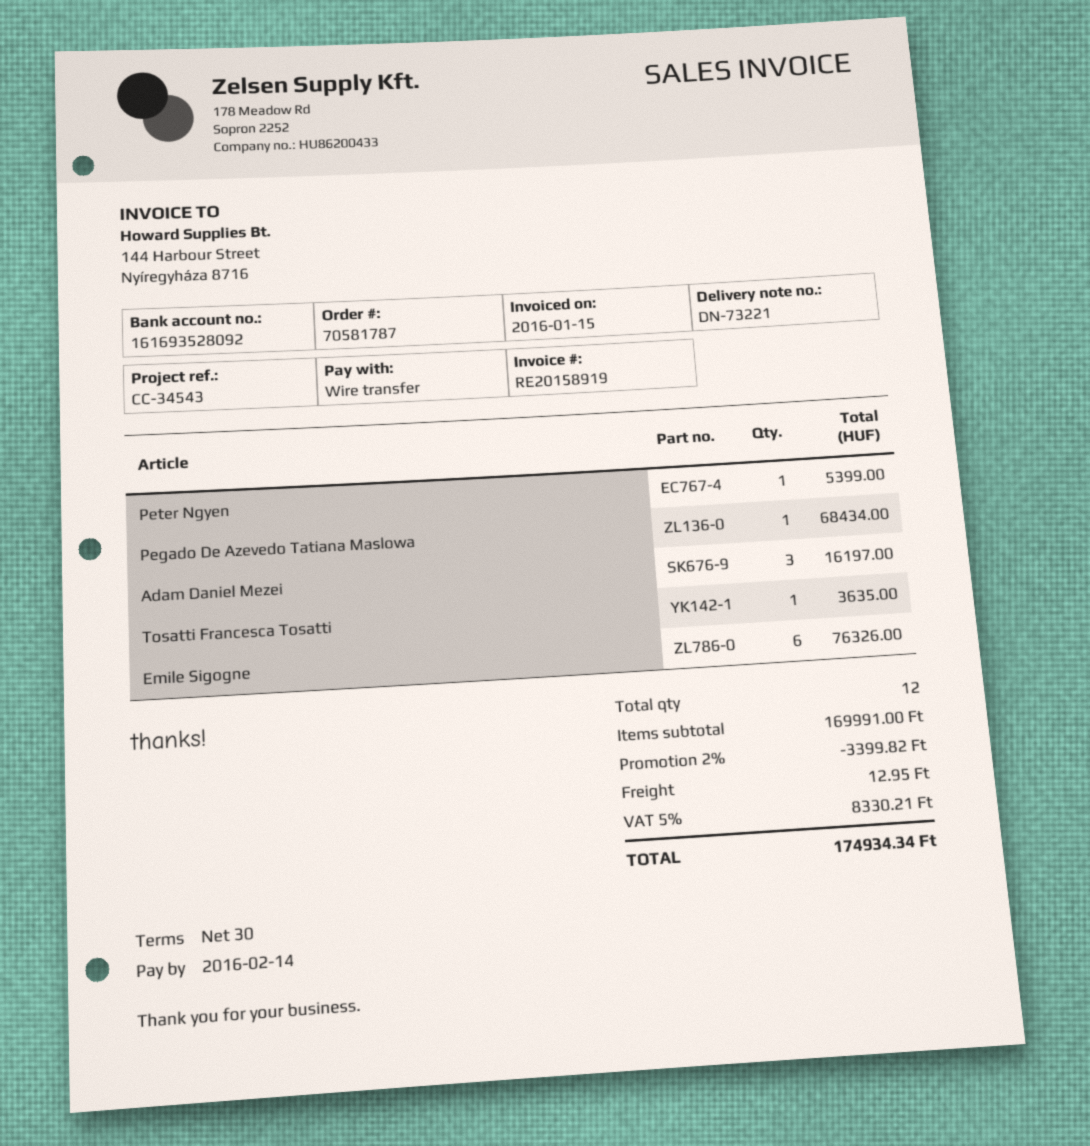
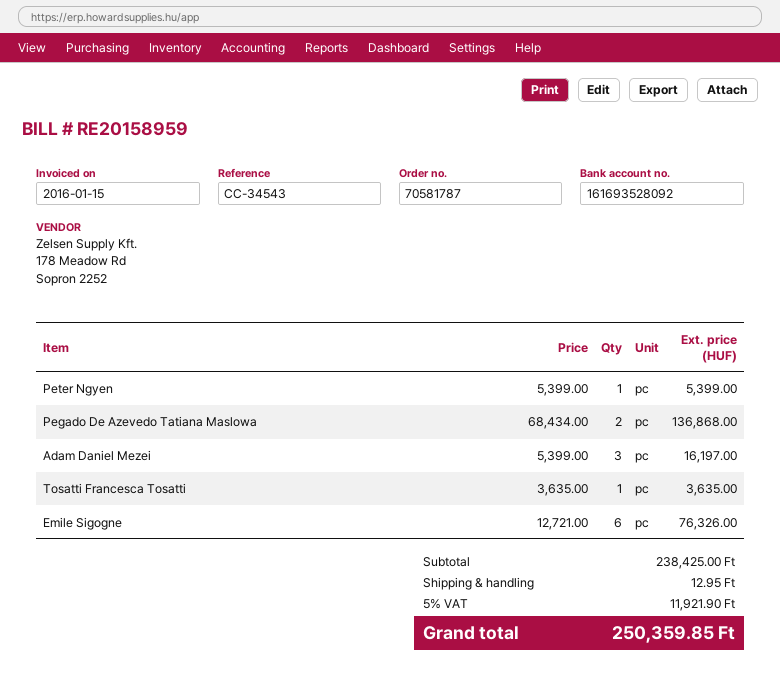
invoice number: RE20158919 -> RE20158959
Pegado De Azevedo Tatiana Maslowa: 1 for 68434.00 -> 2 for 136868.00
subtotal: 169991.00 -> 238425.00
discount: 2% = 3399.82 -> none
tax: 5% = 8330.21 -> 5% = 11921.90
total: 174934.34 -> 250359.85

